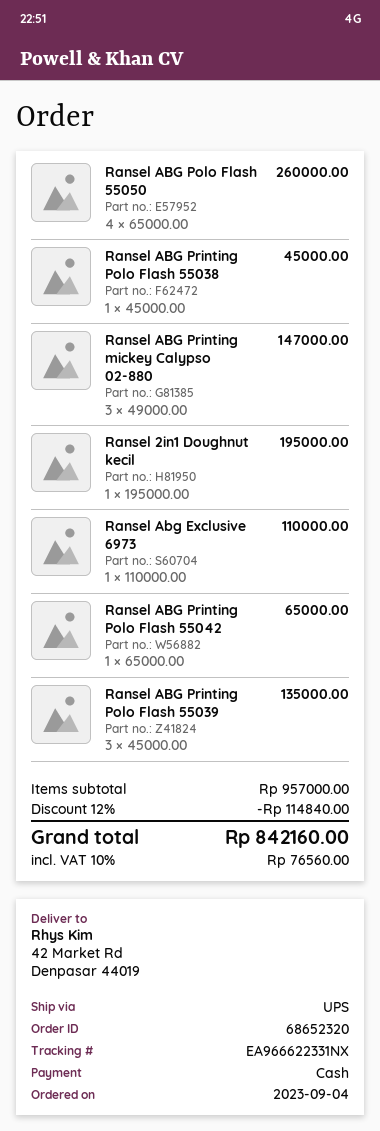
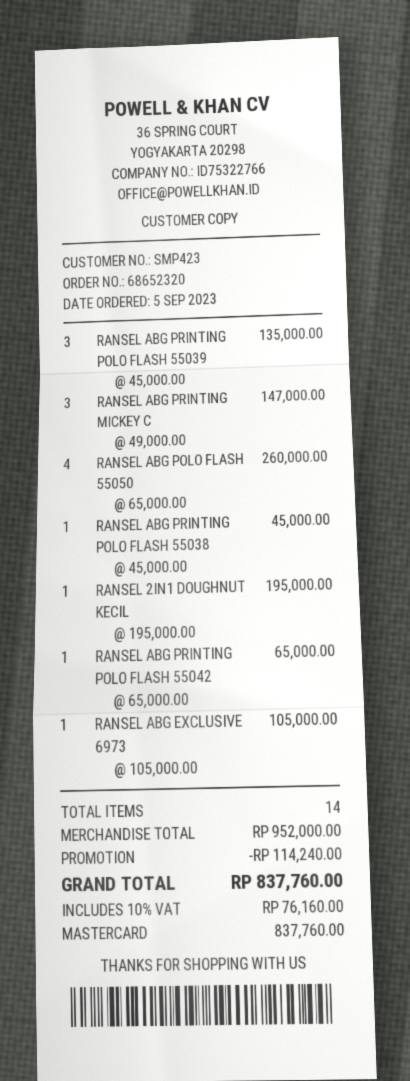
order date: 2023-09-04 -> 2023-09-05
payment method: cash -> Mastercard
Ransel Abg Exclusive 6973: 1 x 110000.00 = 110000.00 -> 1 x 105000.00 = 105000.00
subtotal: 957000.00 -> 952000.00
discount: 114840.00 -> 114240.00
tax: 10% = 76560.00 -> 10% = 76160.00
total: 842160.00 -> 837760.00

